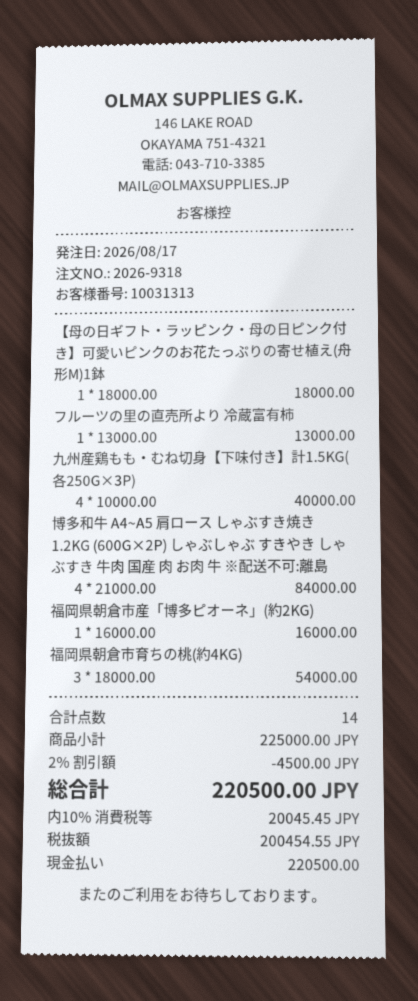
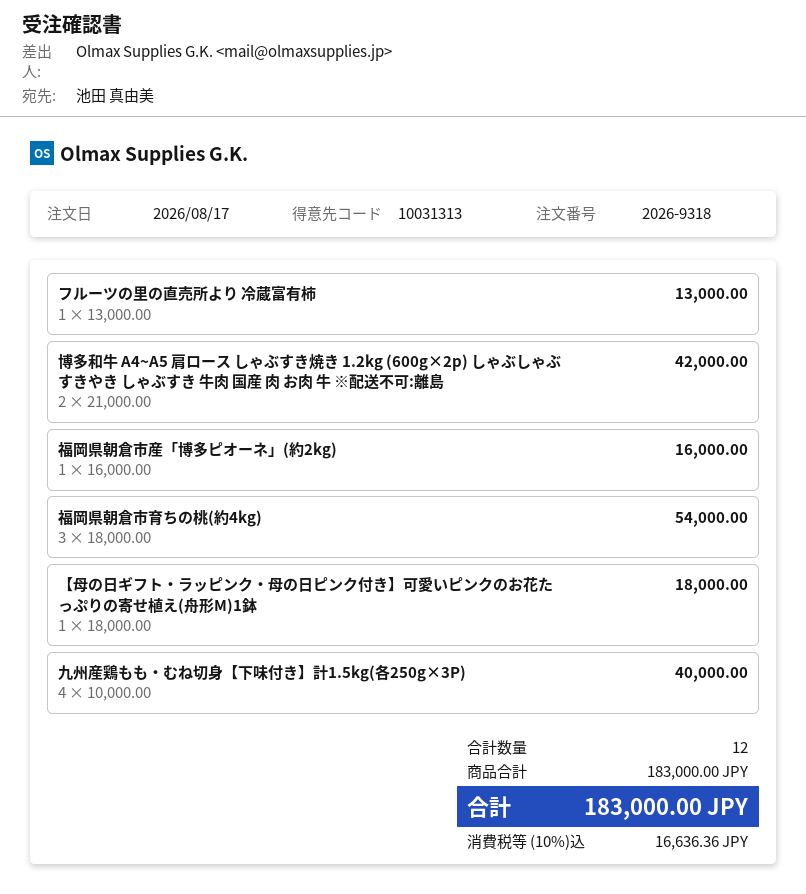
博多和牛 A4~A5 肩ロース しゃぶすき焼き 1.2KG (600G×2P) しゃぶしゃぶ すきやき しゃぶすき 牛肉 国産 肉 お肉 牛 ※配送不可:離島: 4 x 21000.00 = 84000.00 -> 2 x 21000.00 = 42000.00
total quantity: 14 -> 12
subtotal: 225000.00 -> 183000.00
discount: 2% = 4500.00 -> none
tax: 10% = 20045.45 -> 10% = 16636.36
total: 220500.00 -> 183000.00

